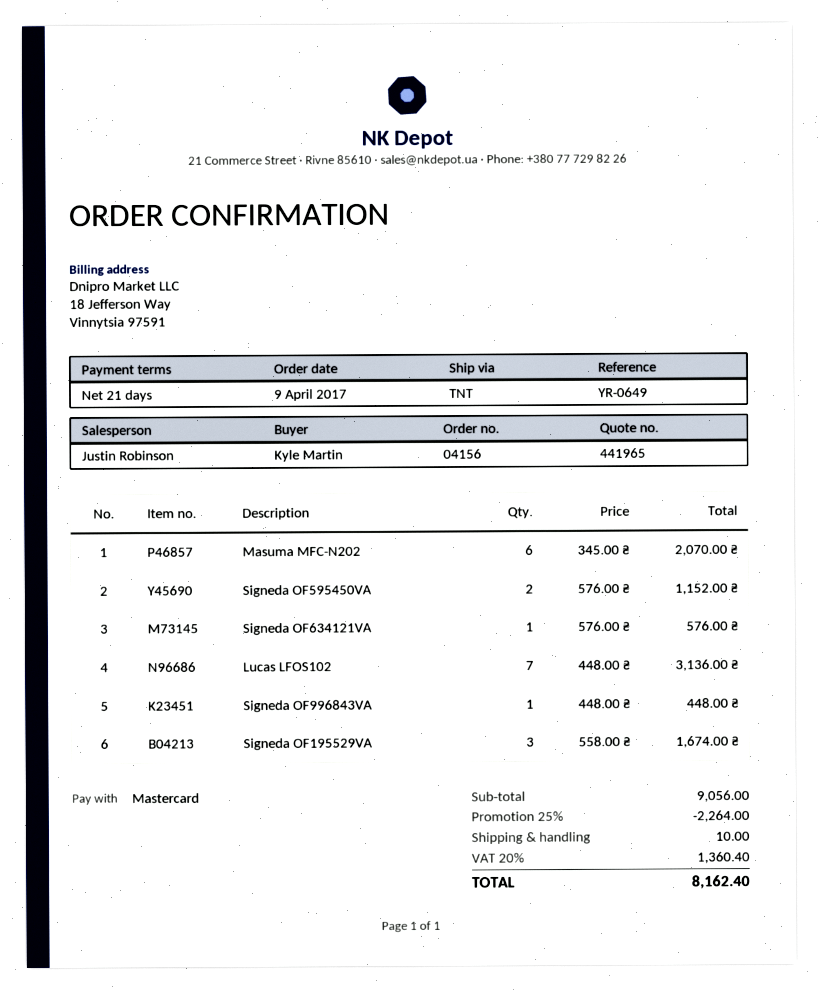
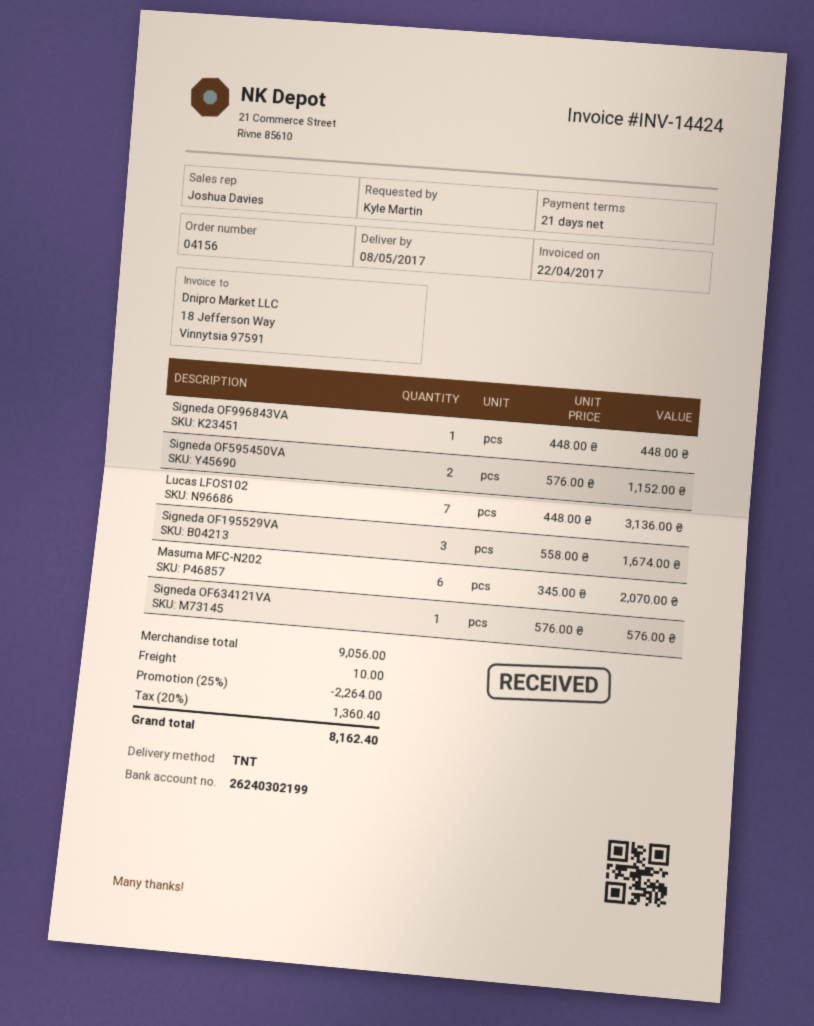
sales rep: Justin Robinson -> Joshua Davies

